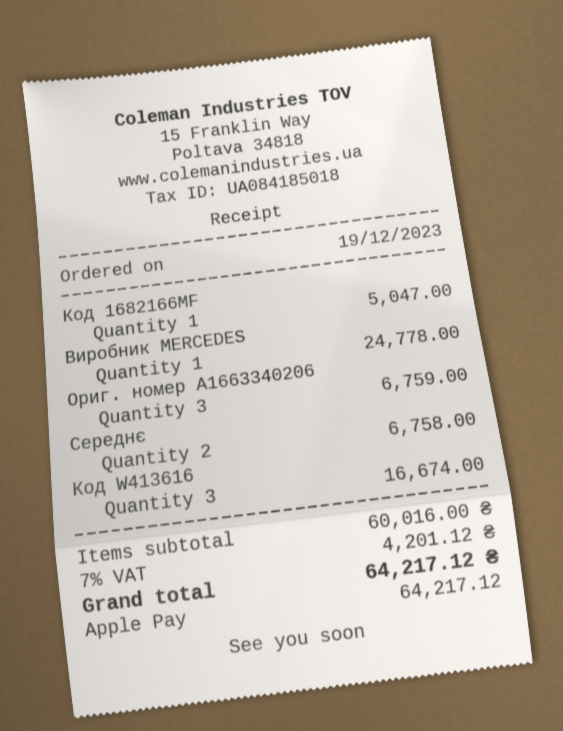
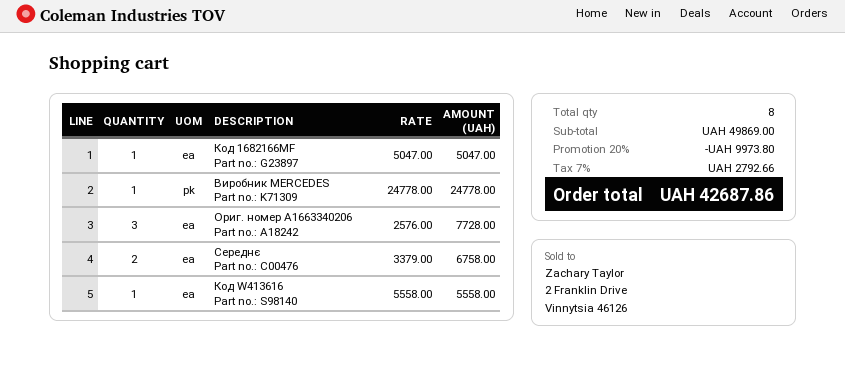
Ориг. номер A1663340206: 3 for 6759.00 -> 3 for 7728.00
Код W413616: 3 for 16674.00 -> 1 for 5558.00
subtotal: 60016.00 -> 49869.00
discount: none -> 20% = 9973.80
tax: 7% = 4201.12 -> 7% = 2792.66
total: 64217.12 -> 42687.86

